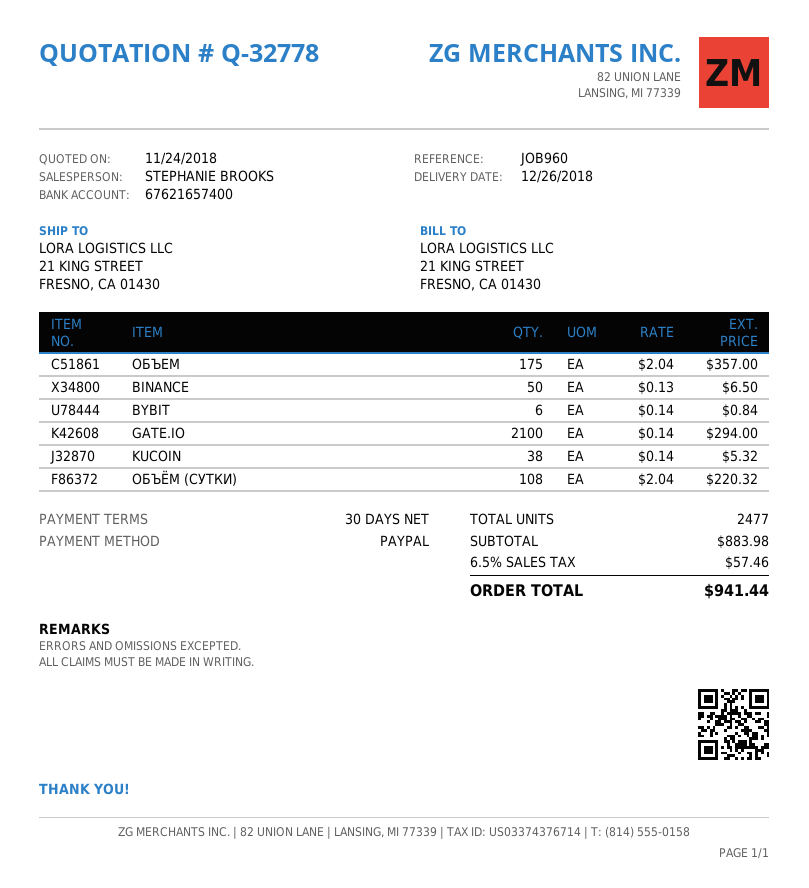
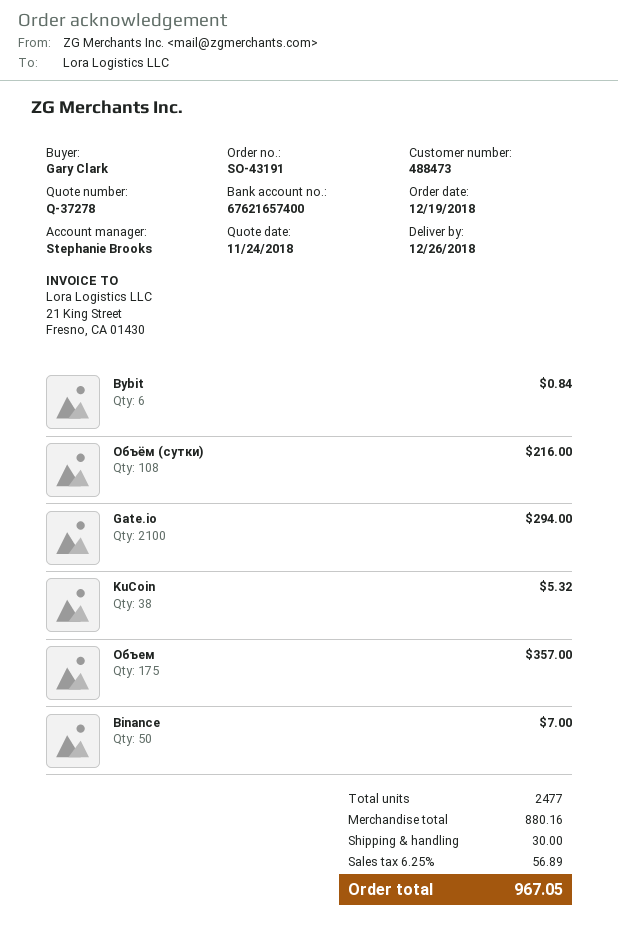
quote number: Q-32778 -> Q-37278
BINANCE: 50 for 6.50 -> 50 for 7.00
ОБЪЁМ (СУТКИ): 108 for 220.32 -> 108 for 216.00
subtotal: 883.98 -> 880.16
shipping: none -> 30.00
tax: 6.5% = 57.46 -> 6.25% = 56.89
total: 941.44 -> 967.05

